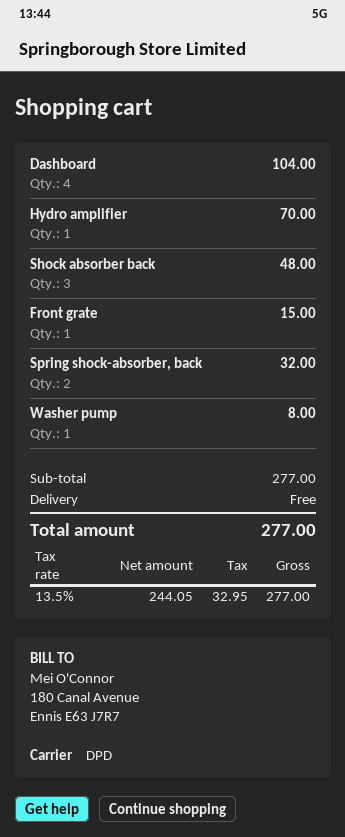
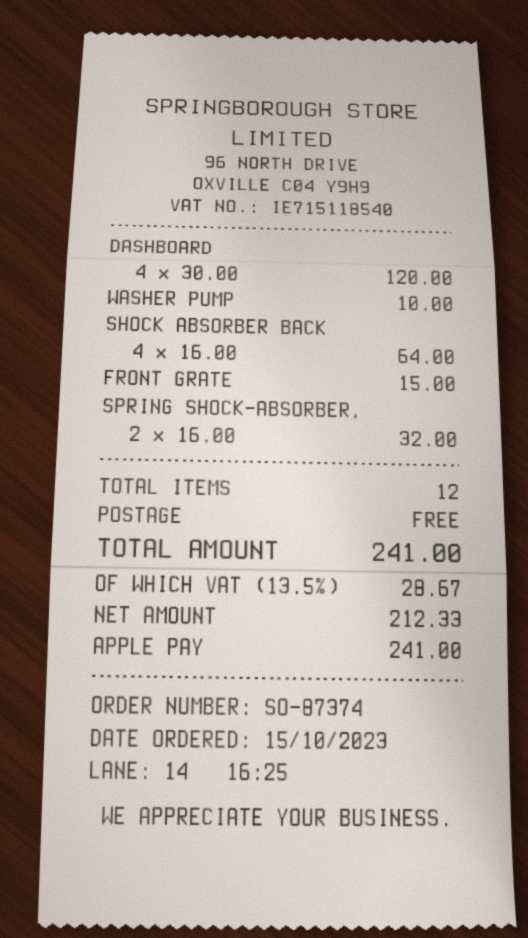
Dashboard: 4 for 104.00 -> 4 for 120.00
Hydro amplifier: 1 for 70.00 -> none
Shock absorber back: 3 for 48.00 -> 4 for 64.00
Washer pump: 1 for 8.00 -> 1 for 10.00
net: 244.05 -> 212.33
tax: 13.5% = 32.95 -> 13.5% = 28.67
total: 277.00 -> 241.00

